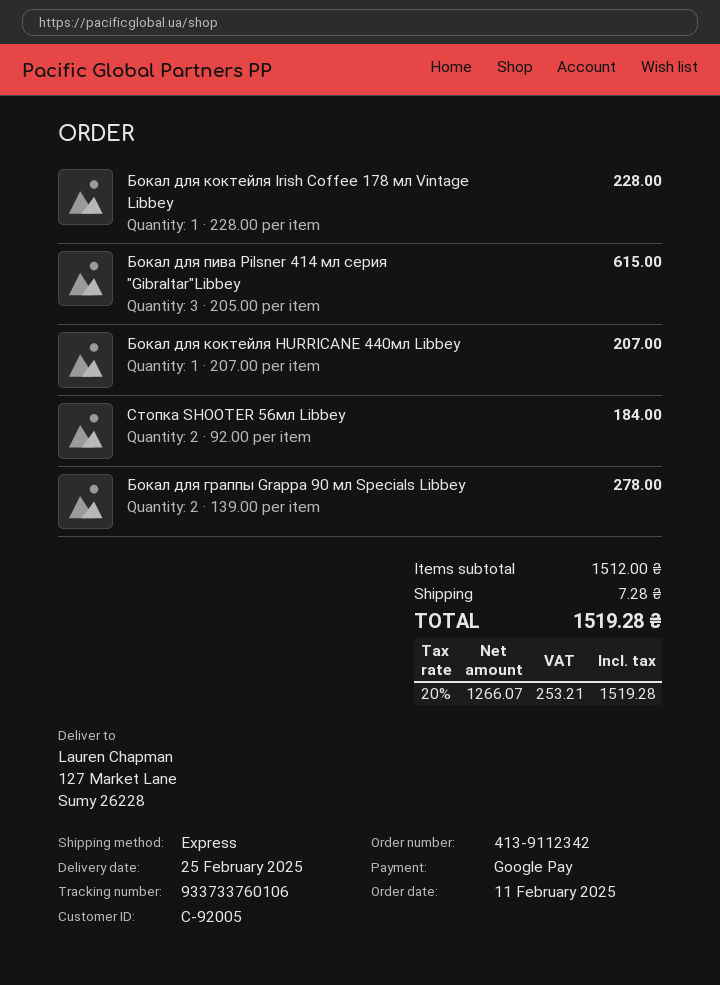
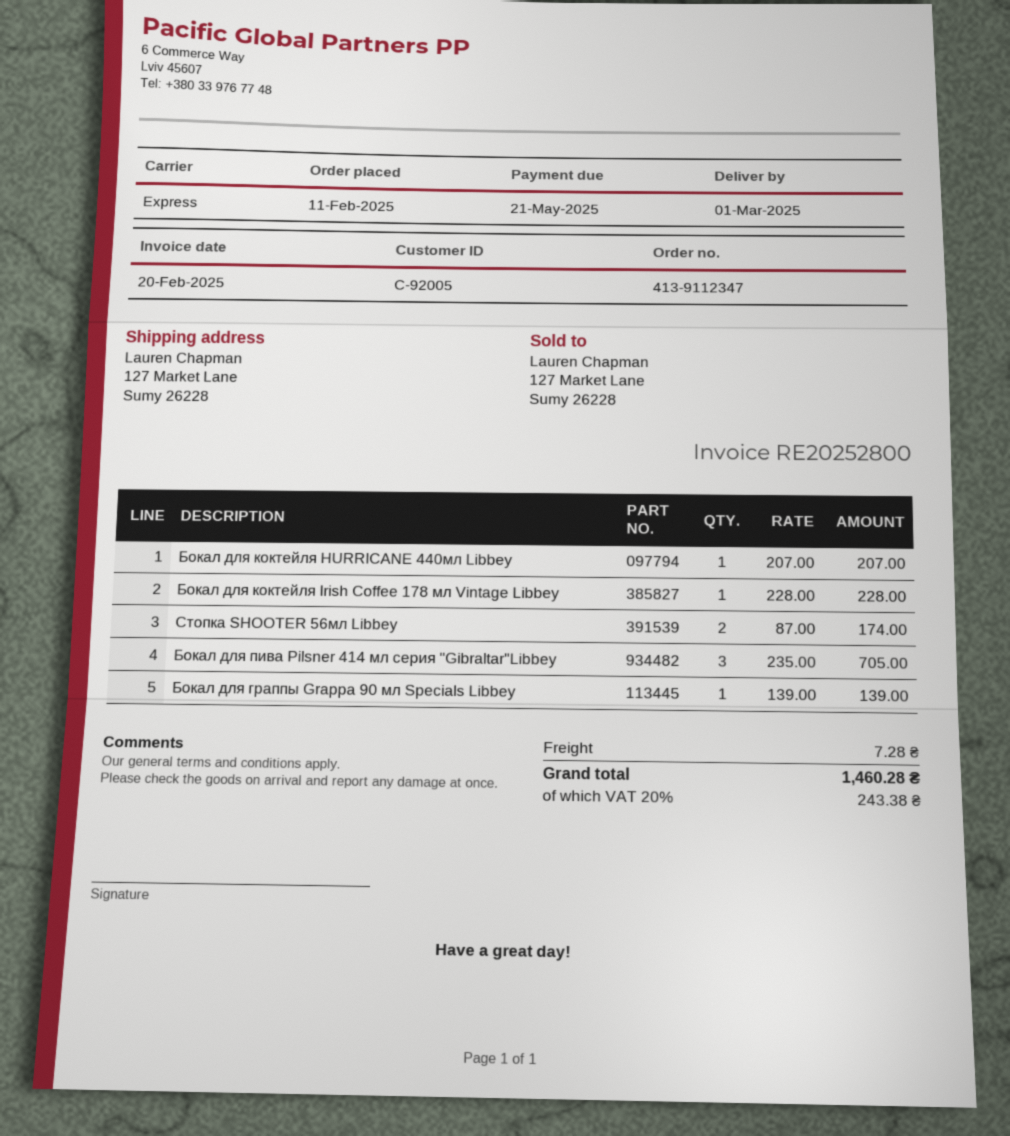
order number: 413-9112342 -> 413-9112347
delivery date: 2025-02-25 -> 2025-03-01
Бокал для пива Pilsner 414 мл серия "Gibraltar"Libbey: 3 x 205.00 = 615.00 -> 3 x 235.00 = 705.00
Стопка SHOOTER 56мл Libbey: 2 x 92.00 = 184.00 -> 2 x 87.00 = 174.00
Бокал для граппы Grappa 90 мл Specials Libbey: 2 x 139.00 = 278.00 -> 1 x 139.00 = 139.00
tax: 20% = 253.21 -> 20% = 243.38
total: 1519.28 -> 1460.28

